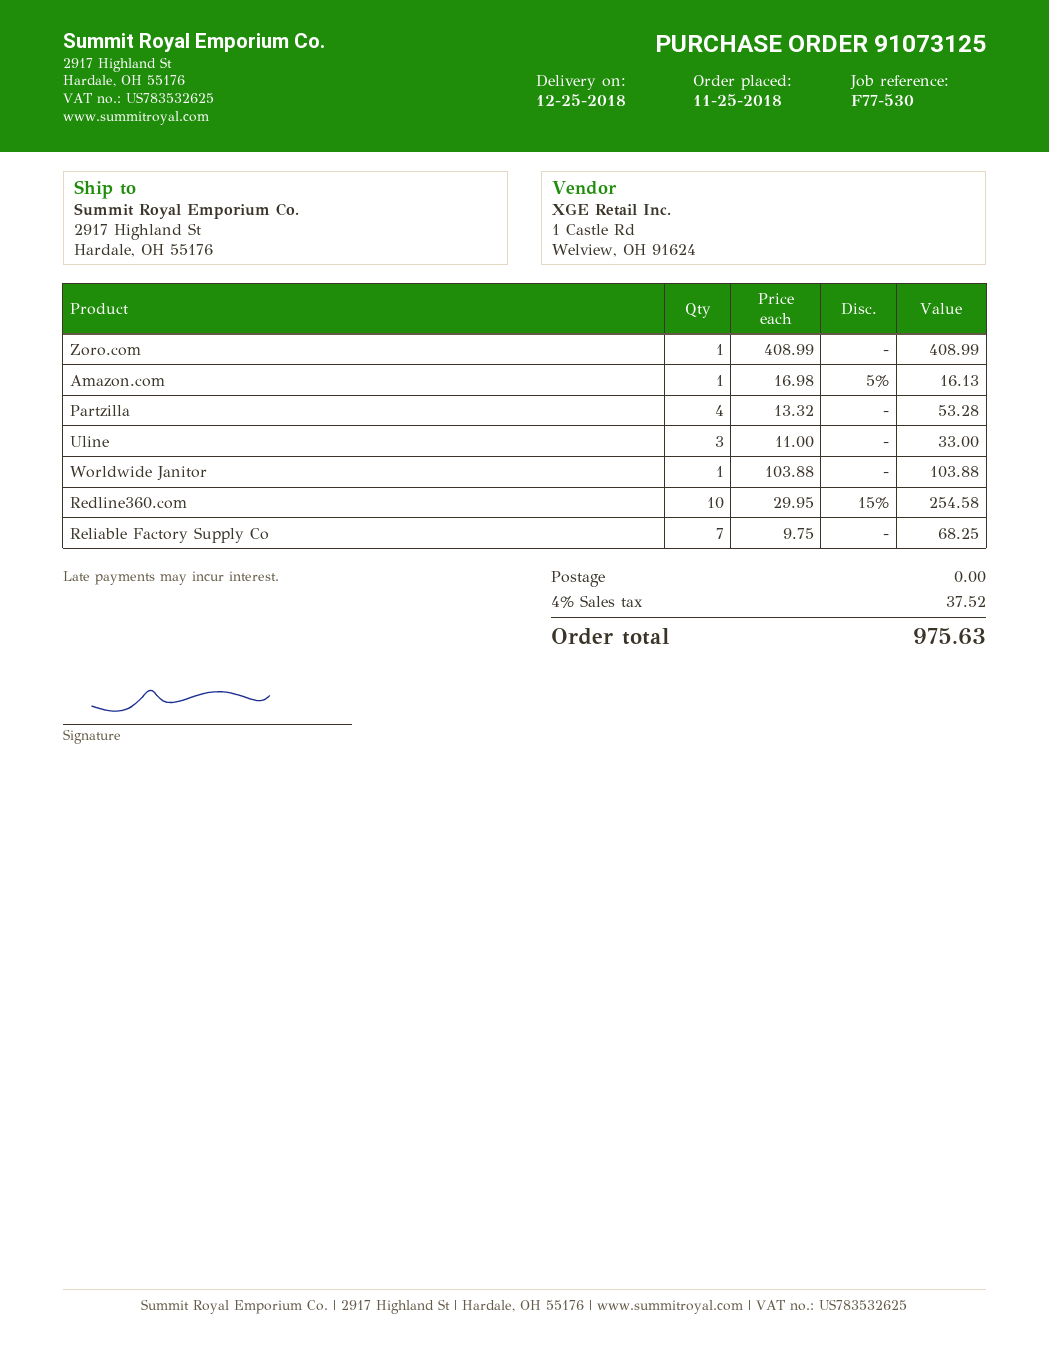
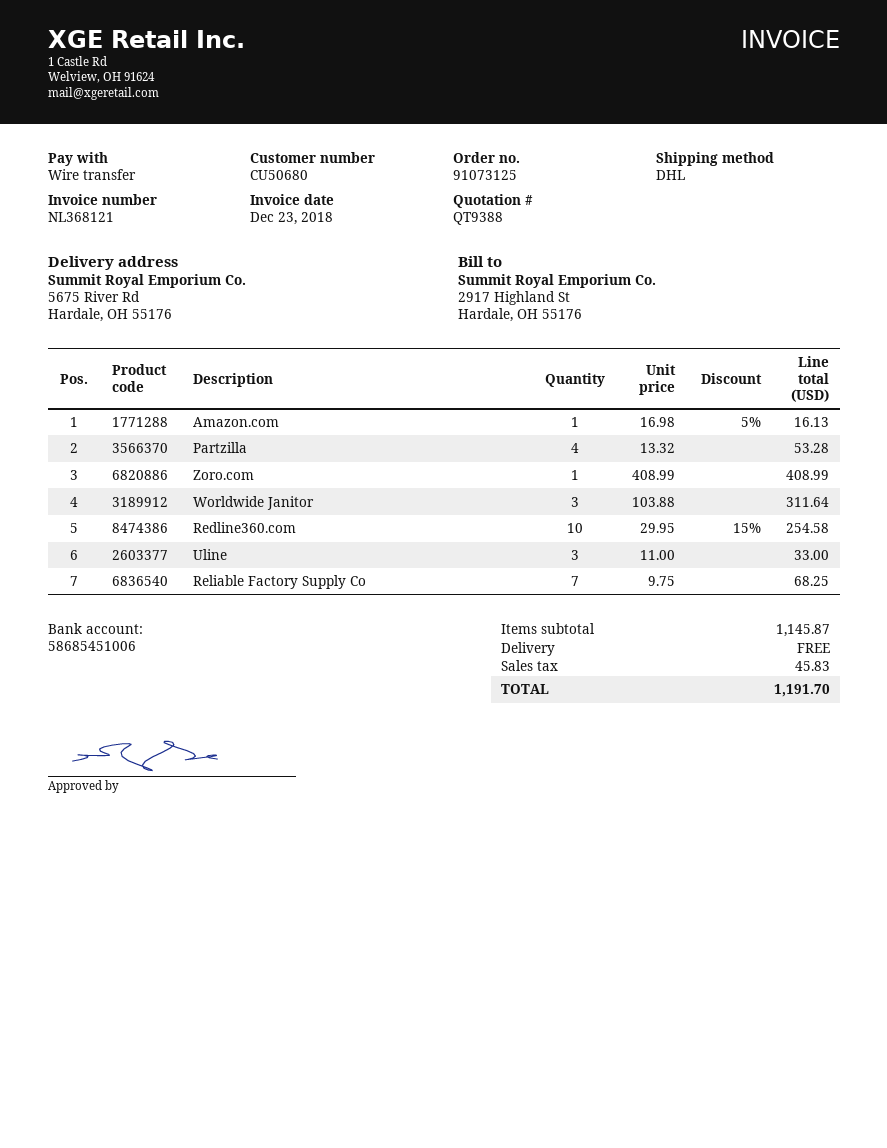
ship to: 2917 Highland St, Hardale, OH 55176 -> 5675 River Rd, Hardale, OH 55176
Worldwide Janitor: 1 x 103.88 = 103.88 -> 3 x 103.88 = 311.64
tax: 37.52 -> 45.83
total: 975.63 -> 1191.70

